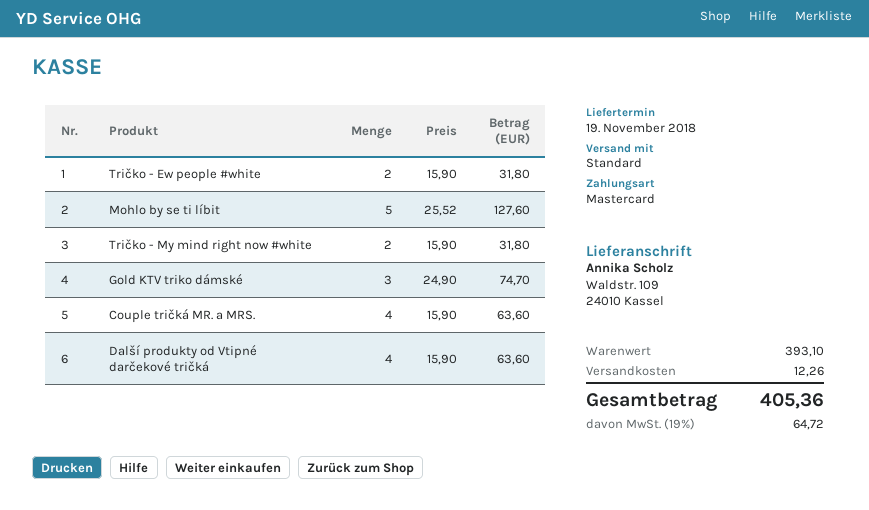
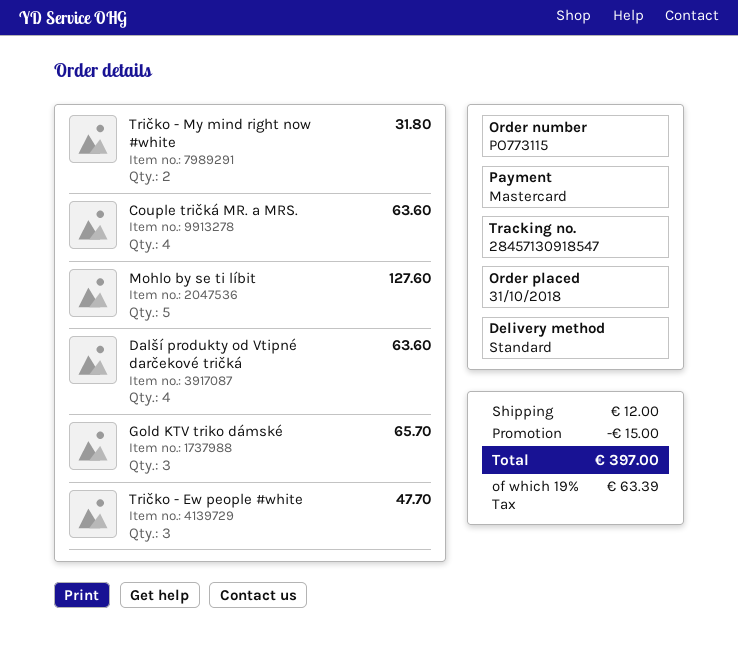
Tričko - Ew people #white: 2 for 31.80 -> 3 for 47.70
Gold KTV triko dámské: 3 for 74.70 -> 3 for 65.70
discount: none -> 15.00
shipping: 12.26 -> 12.00
tax: 19% = 64.72 -> 19% = 63.39
total: 405.36 -> 397.00

